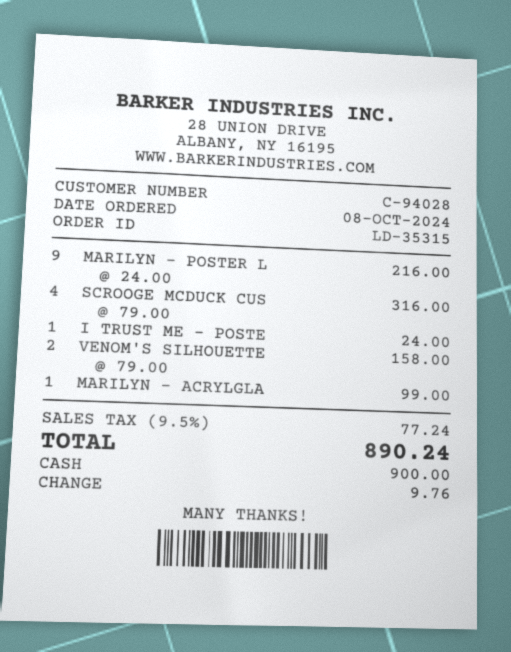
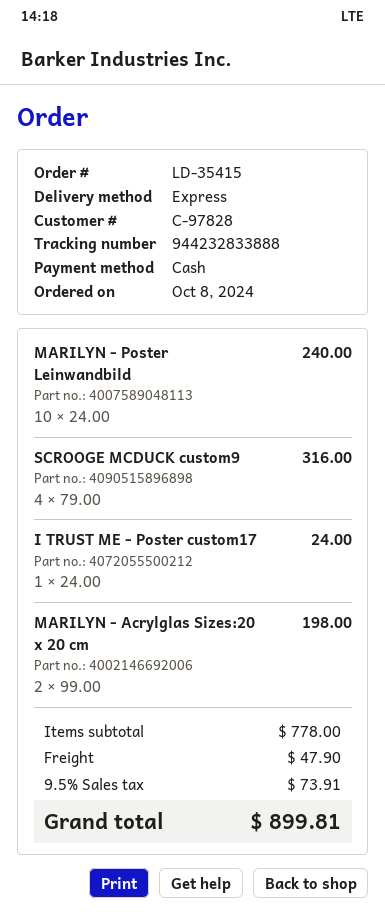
order number: LD-35315 -> LD-35415
customer number: C-94028 -> C-97828
MARILYN - POSTER L: 9 x 24.00 = 216.00 -> 10 x 24.00 = 240.00
VENOM'S SILHOUETTE: 2 x 79.00 = 158.00 -> none
MARILYN - ACRYLGLA: 1 x 99.00 = 99.00 -> 2 x 99.00 = 198.00
shipping: none -> 47.90
tax: 9.5% = 77.24 -> 9.5% = 73.91
total: 890.24 -> 899.81

